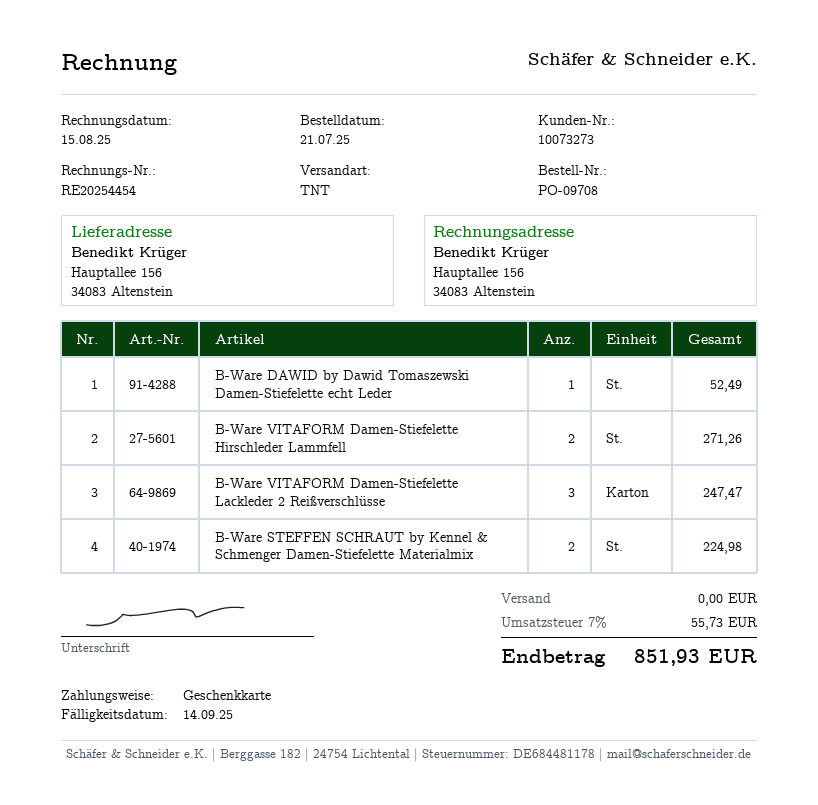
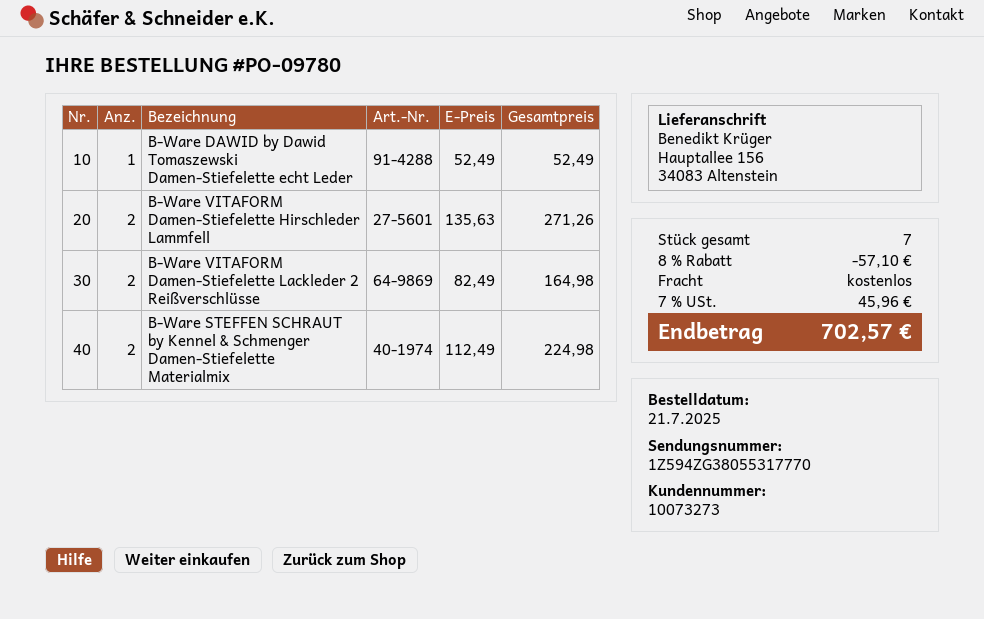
order number: PO-09708 -> PO-09780
B-Ware VITAFORM Damen-Stiefelette Lackleder 2 Reißverschlüsse: 3 for 247.47 -> 2 for 164.98
discount: none -> 8% = 57.10
tax: 7% = 55.73 -> 7% = 45.96
total: 851.93 -> 702.57

